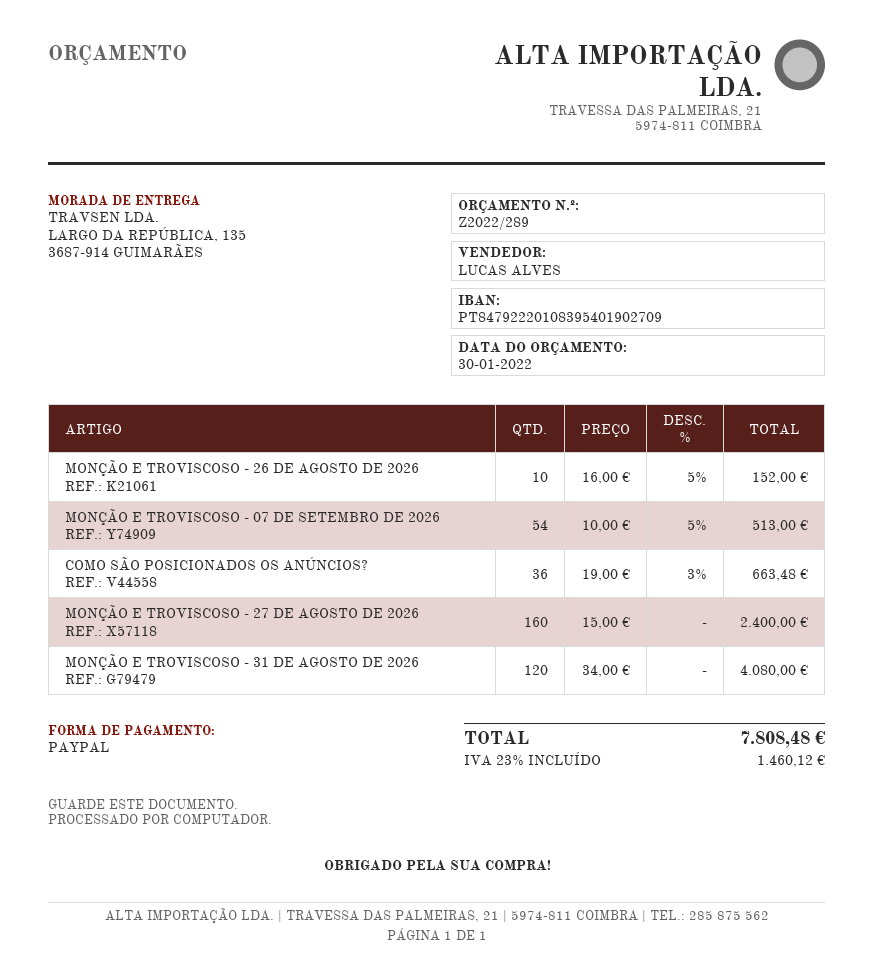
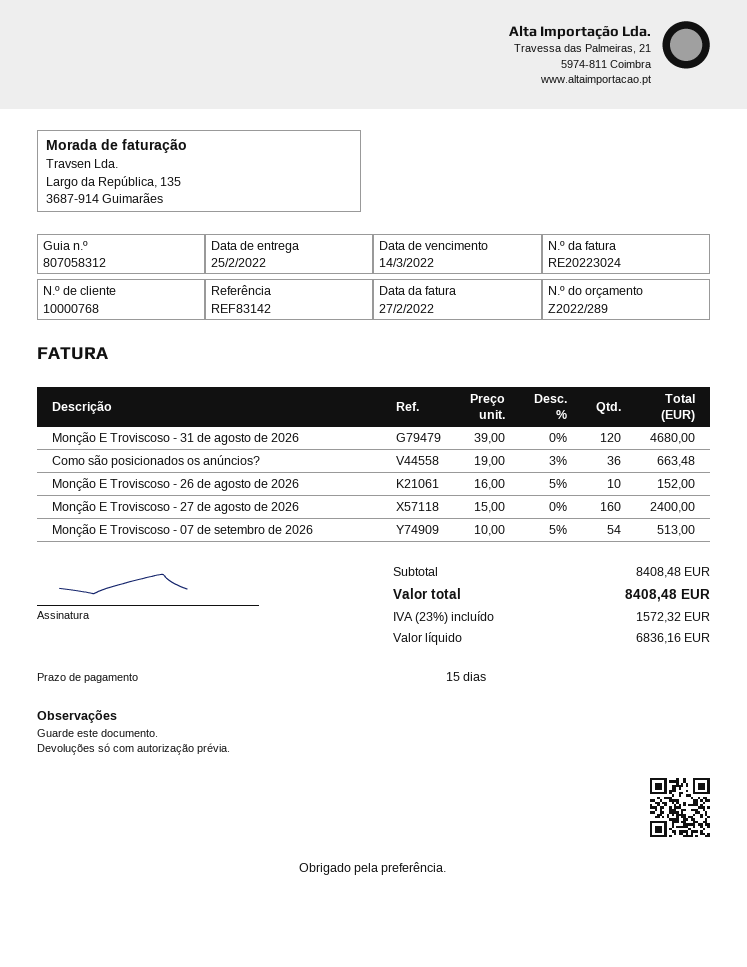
MONÇÃO E TROVISCOSO - 31 DE AGOSTO DE 2026: 120 x 34.00 = 4080.00 -> 120 x 39.00 = 4680.00
tax: 23% = 1460.12 -> 23% = 1572.32
total: 7808.48 -> 8408.48

